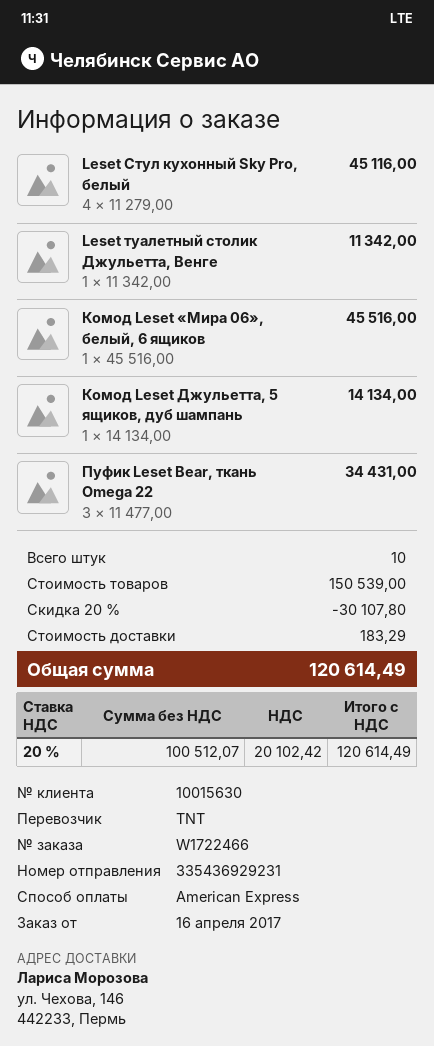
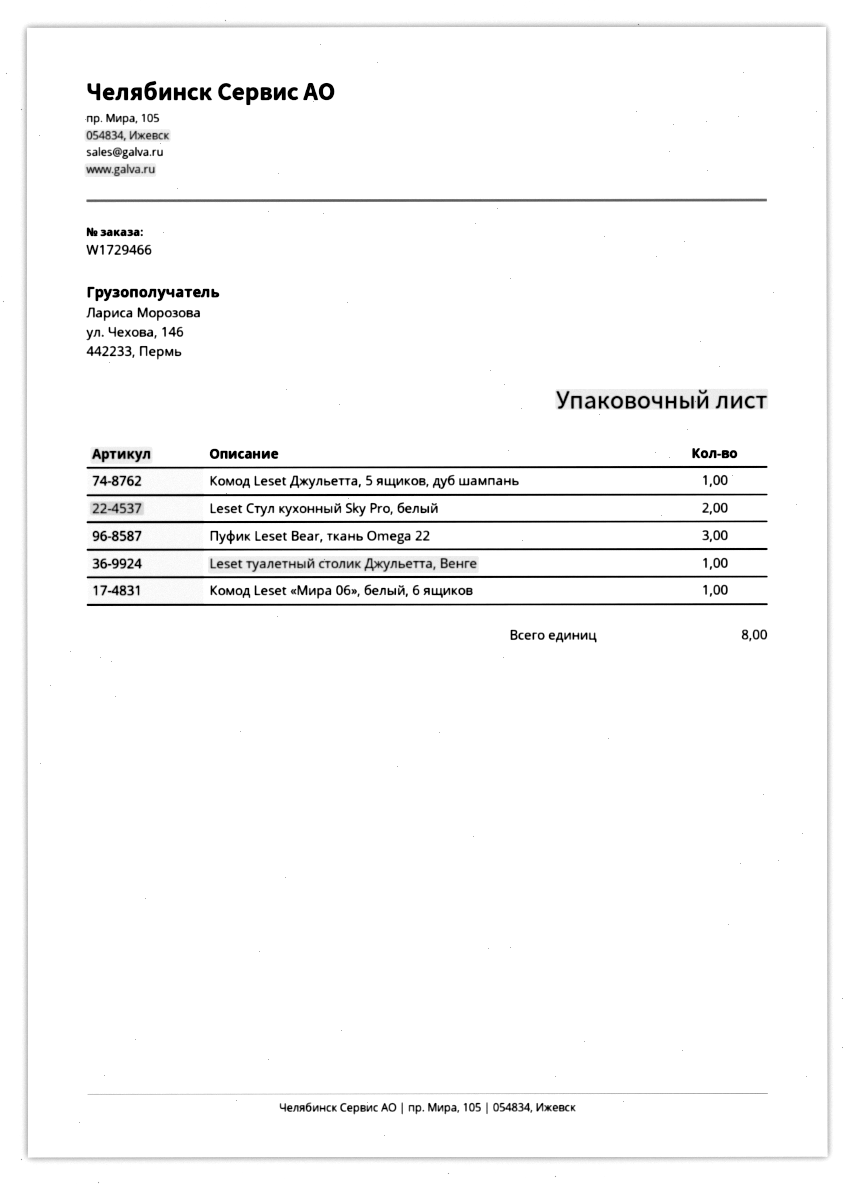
order number: W1722466 -> W1729466
Leset Стул кухонный Sky Pro, белый: 4 -> 2
total quantity: 10 -> 8

